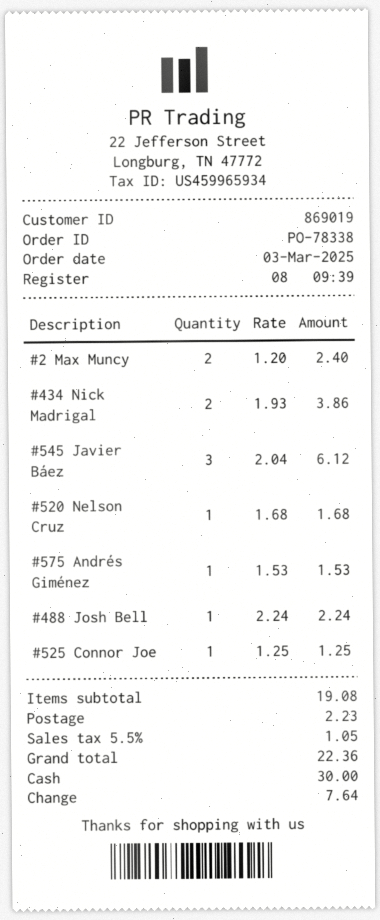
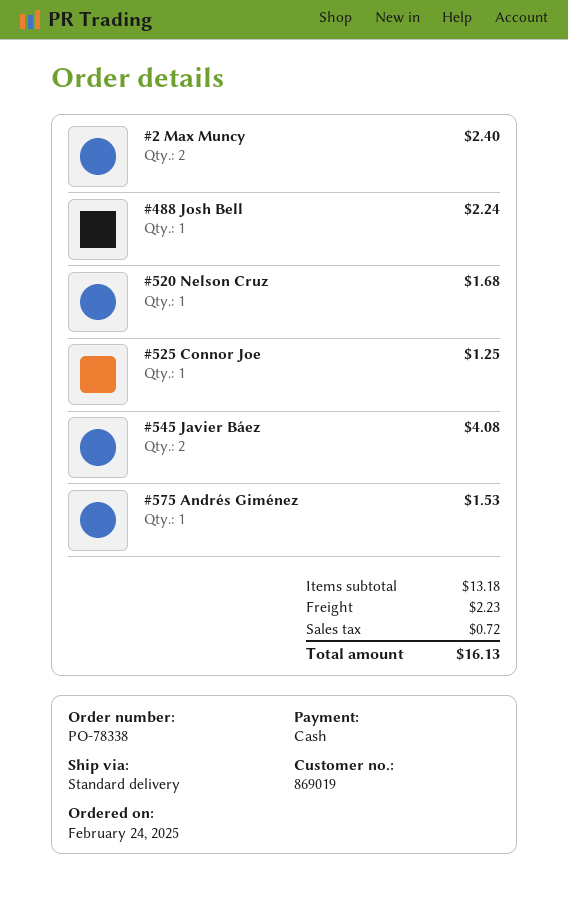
order date: 2025-03-03 -> 2025-02-24
#434 Nick Madrigal: 2 for 3.86 -> none
#545 Javier Báez: 3 for 6.12 -> 2 for 4.08
subtotal: 19.08 -> 13.18
tax: 1.05 -> 0.72
total: 22.36 -> 16.13

